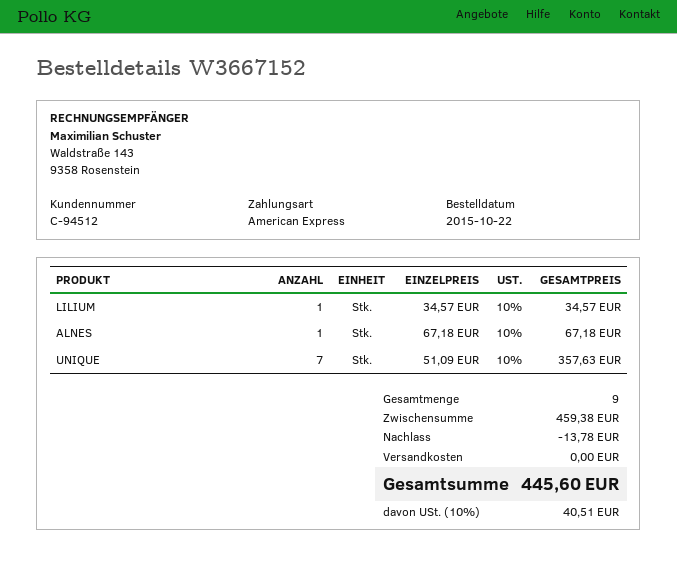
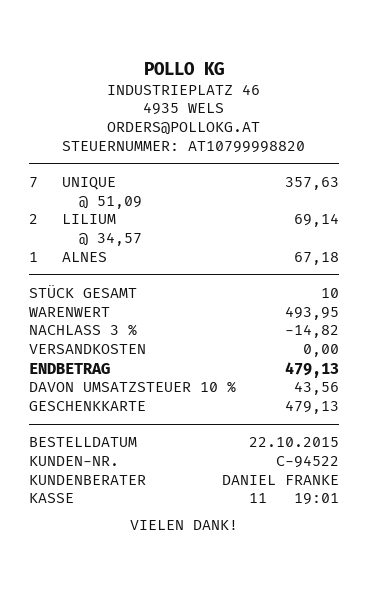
customer number: C-94512 -> C-94522
payment method: American Express -> gift card
LILIUM: 1 x 34.57 = 34.57 -> 2 x 34.57 = 69.14
total quantity: 9 -> 10
subtotal: 459.38 -> 493.95
discount: 13.78 -> 14.82
tax: 10% = 40.51 -> 10% = 43.56
total: 445.60 -> 479.13

